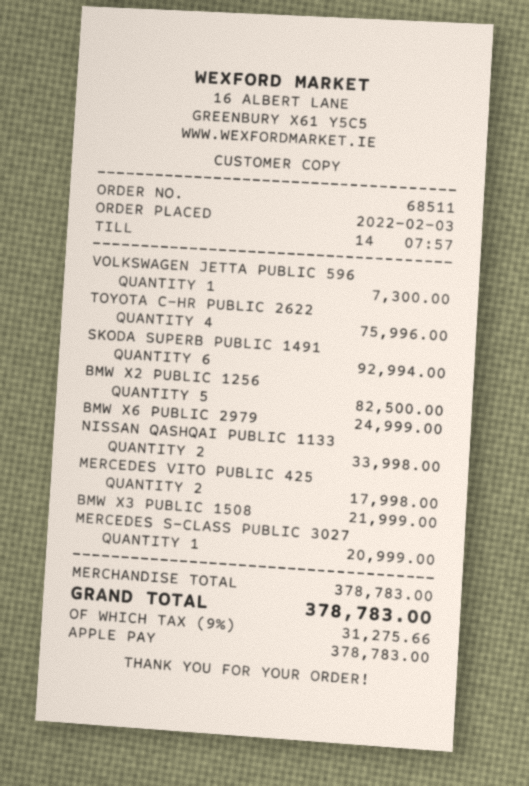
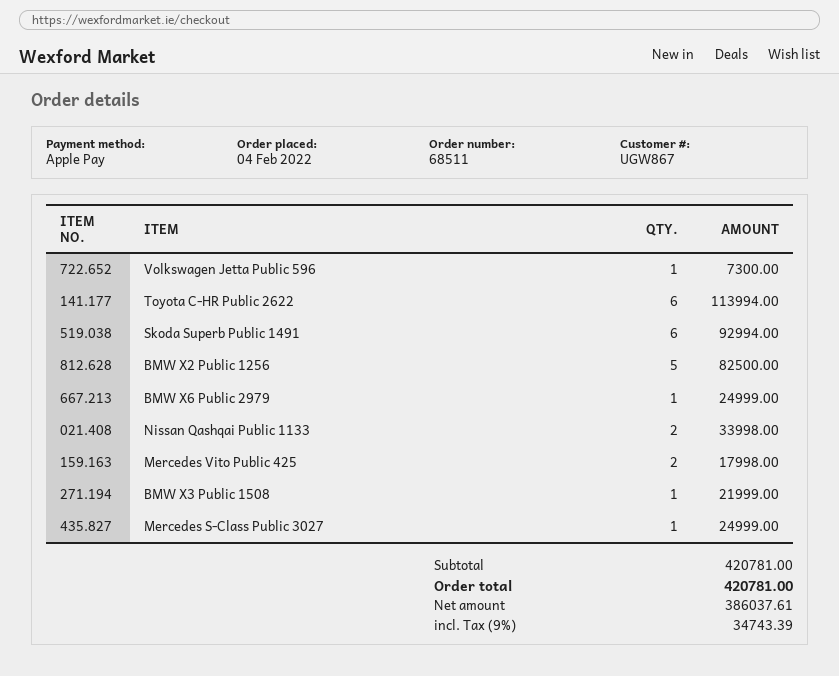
order date: 2022-02-03 -> 2022-02-04
TOYOTA C-HR PUBLIC 2622: 4 for 75996.00 -> 6 for 113994.00
MERCEDES S-CLASS PUBLIC 3027: 1 for 20999.00 -> 1 for 24999.00
subtotal: 378783.00 -> 420781.00
tax: 9% = 31275.66 -> 9% = 34743.39
total: 378783.00 -> 420781.00

